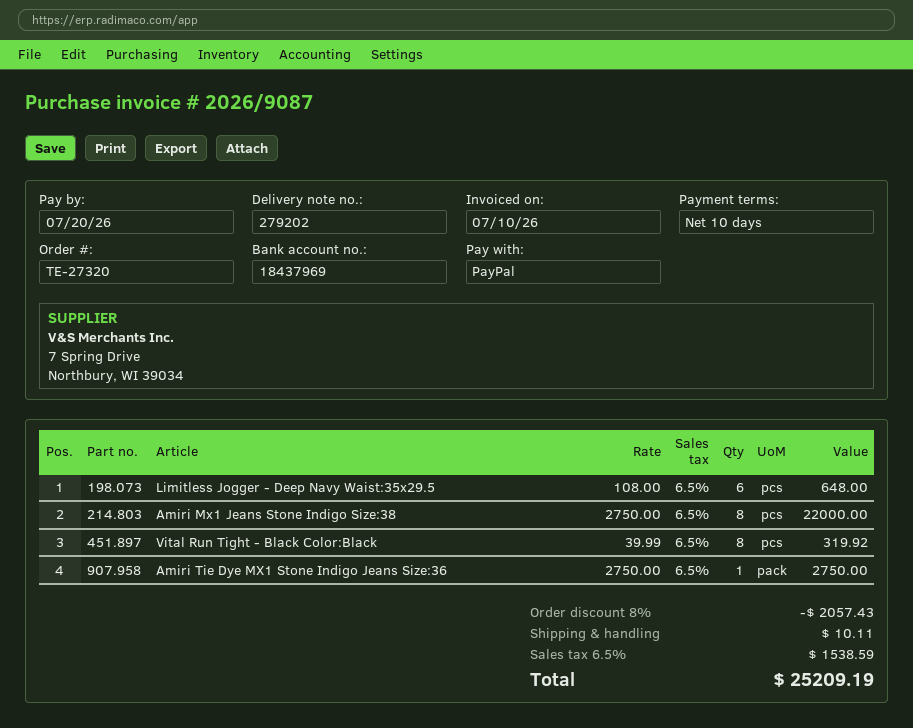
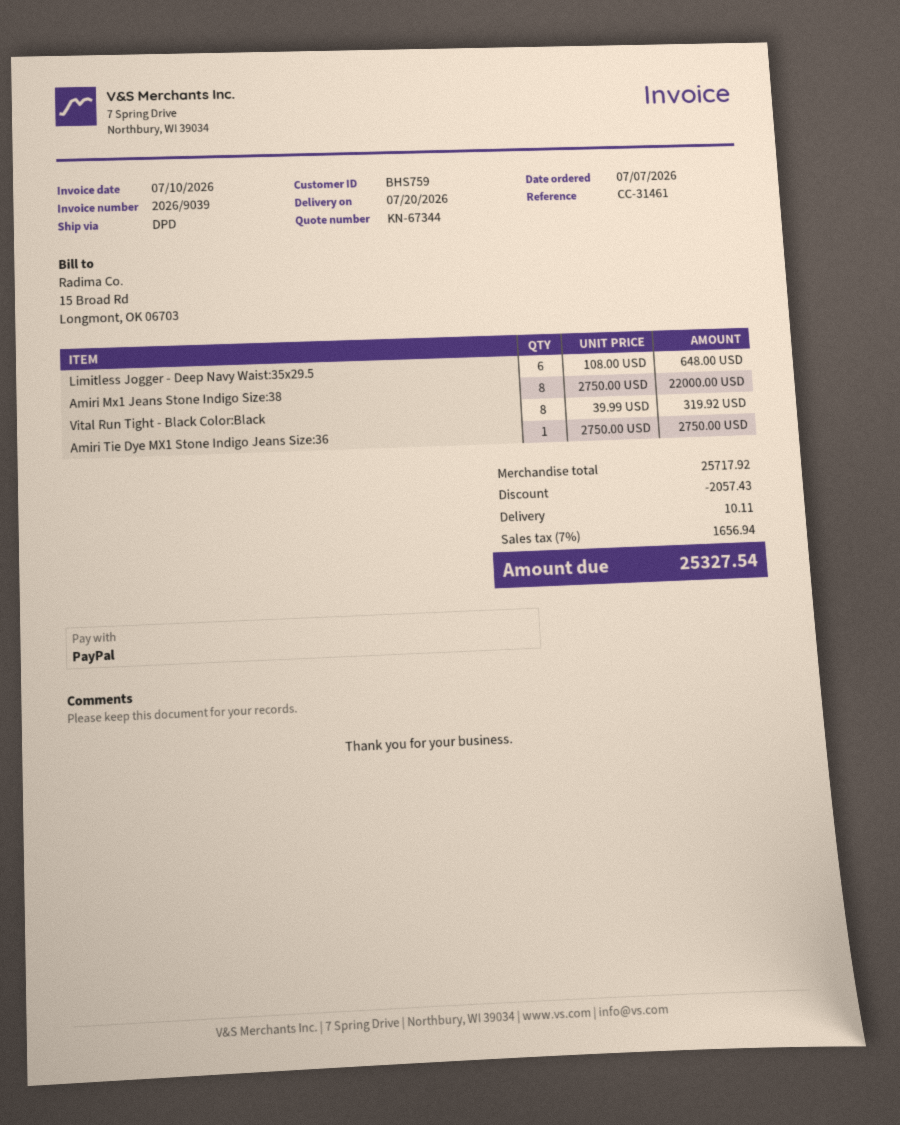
invoice number: 2026/9087 -> 2026/9039
tax: 6.5% = 1538.59 -> 7% = 1656.94
total: 25209.19 -> 25327.54

